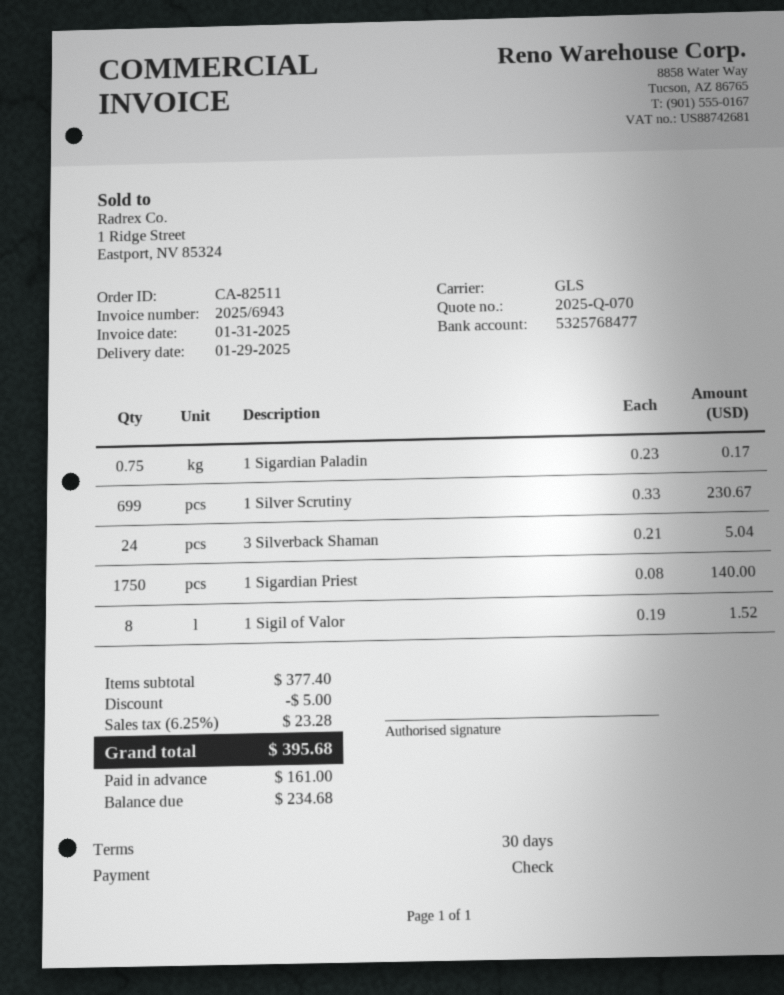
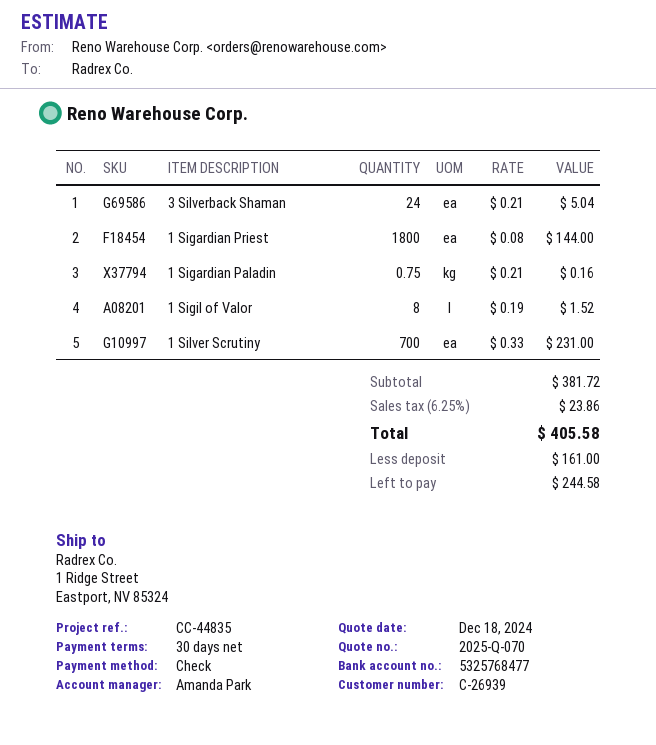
1 Sigardian Paladin: 0.75 x 0.23 = 0.17 -> 0.75 x 0.21 = 0.16
1 Silver Scrutiny: 699 x 0.33 = 230.67 -> 700 x 0.33 = 231.00
1 Sigardian Priest: 1750 x 0.08 = 140.00 -> 1800 x 0.08 = 144.00
subtotal: 377.40 -> 381.72
discount: 5.00 -> none
tax: 6.25% = 23.28 -> 6.25% = 23.86
total: 395.68 -> 405.58
balance: 234.68 -> 244.58

